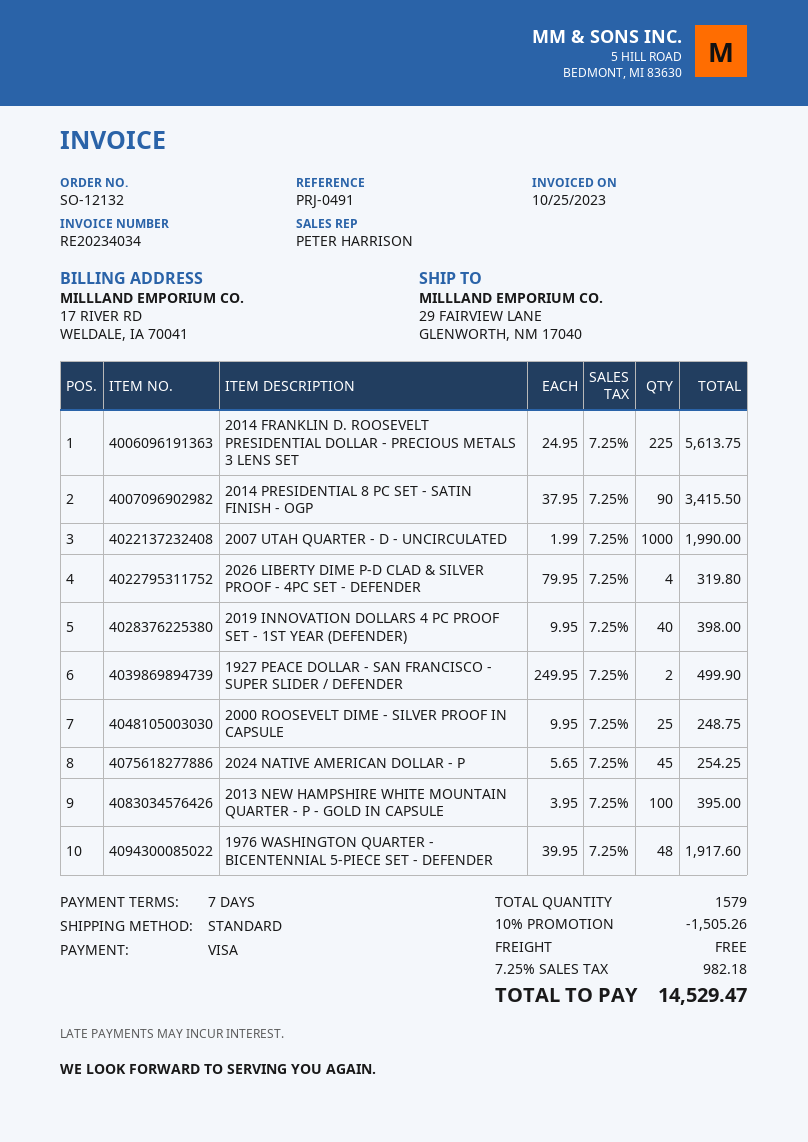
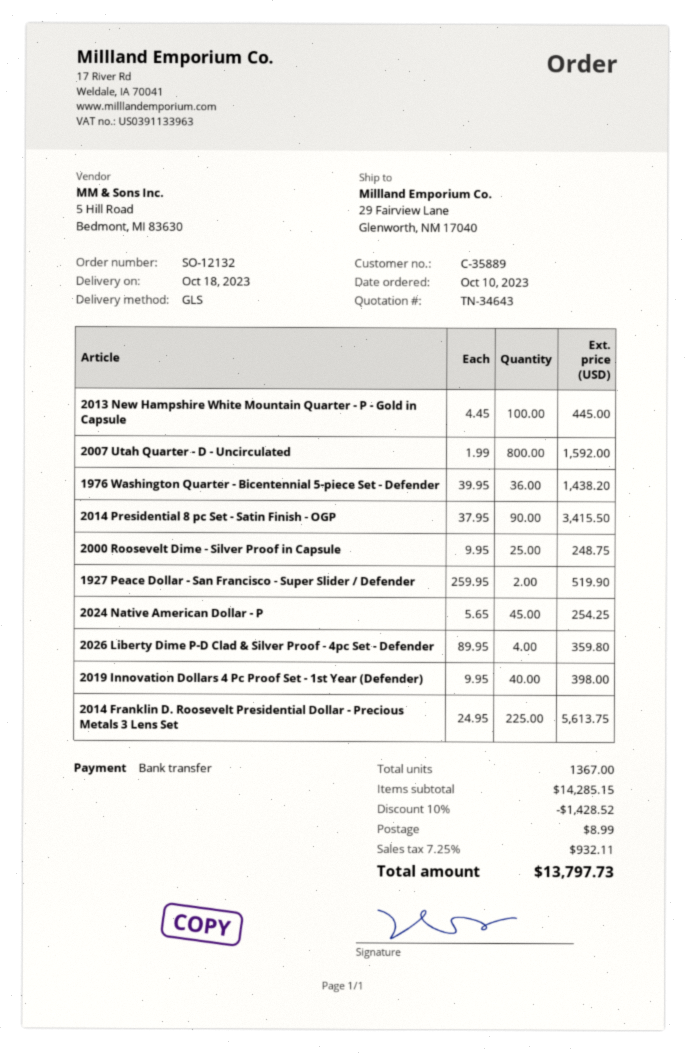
payment method: Visa -> bank transfer
shipping method: standard -> GLS
2007 UTAH QUARTER - D - UNCIRCULATED: 1000 x 1.99 = 1990.00 -> 800 x 1.99 = 1592.00
2026 LIBERTY DIME P-D CLAD & SILVER PROOF - 4PC SET - DEFENDER: 4 x 79.95 = 319.80 -> 4 x 89.95 = 359.80
1927 PEACE DOLLAR - SAN FRANCISCO - SUPER SLIDER / DEFENDER: 2 x 249.95 = 499.90 -> 2 x 259.95 = 519.90
2013 NEW HAMPSHIRE WHITE MOUNTAIN QUARTER - P - GOLD IN CAPSULE: 100 x 3.95 = 395.00 -> 100 x 4.45 = 445.00
1976 WASHINGTON QUARTER - BICENTENNIAL 5-PIECE SET - DEFENDER: 48 x 39.95 = 1917.60 -> 36 x 39.95 = 1438.20
total quantity: 1579 -> 1367
discount: 10% = 1505.26 -> 10% = 1428.52
shipping: 0.00 -> 8.99
tax: 7.25% = 982.18 -> 7.25% = 932.11
total: 14529.47 -> 13797.73

